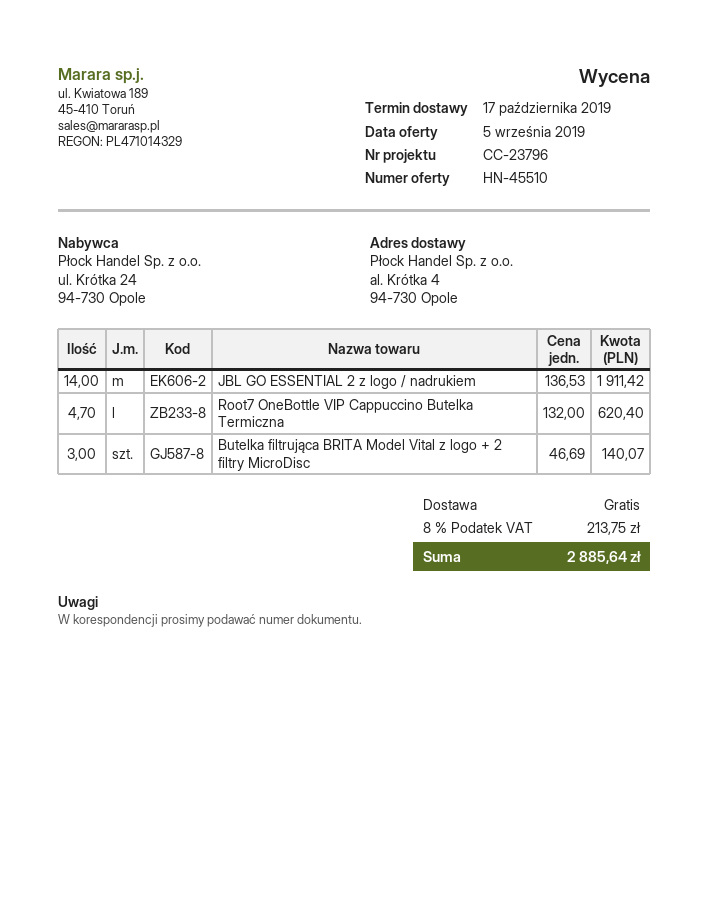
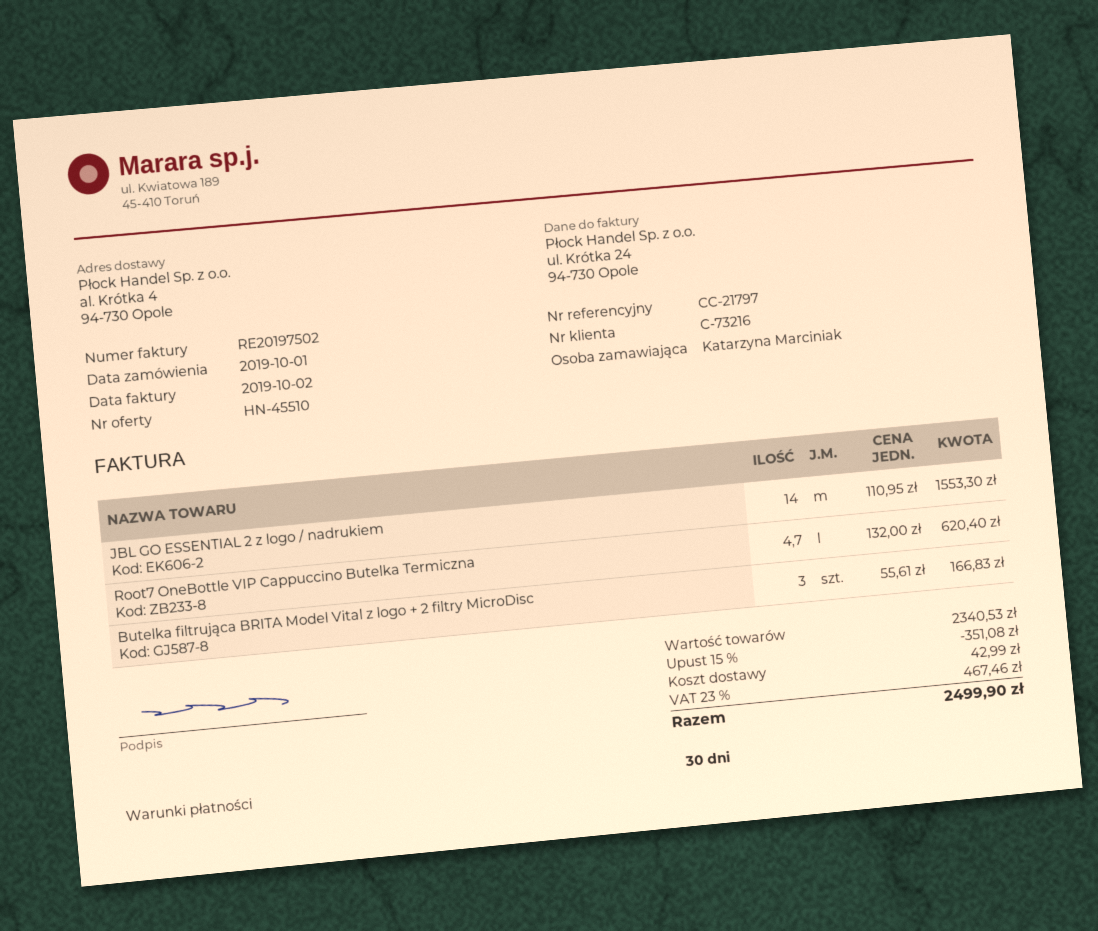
reference: CC-23796 -> CC-21797
JBL GO ESSENTIAL 2 z logo / nadrukiem: 14 x 136.53 = 1911.42 -> 14 x 110.95 = 1553.30
Butelka filtrująca BRITA Model Vital z logo + 2 filtry MicroDisc: 3 x 46.69 = 140.07 -> 3 x 55.61 = 166.83
discount: none -> 15% = 351.08
shipping: 0.00 -> 42.99
tax: 8% = 213.75 -> 23% = 467.46
total: 2885.64 -> 2499.90

